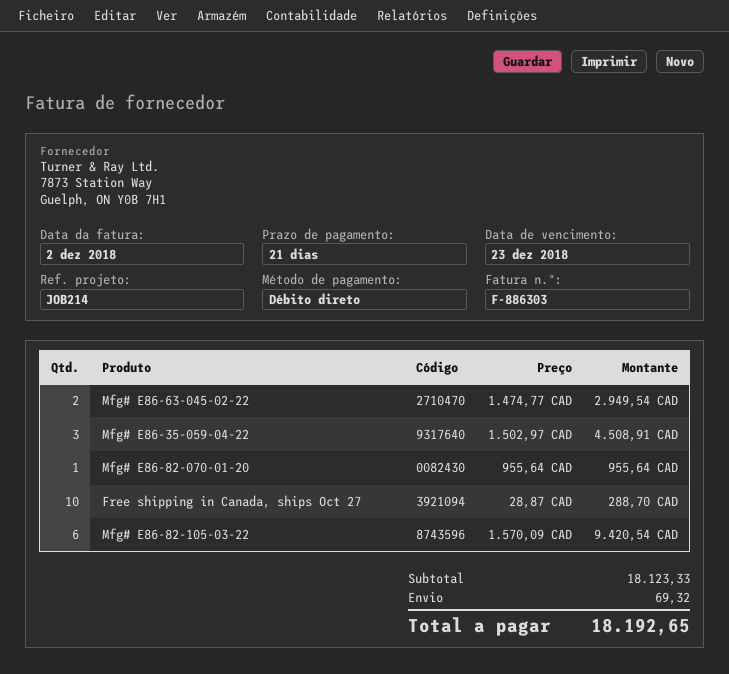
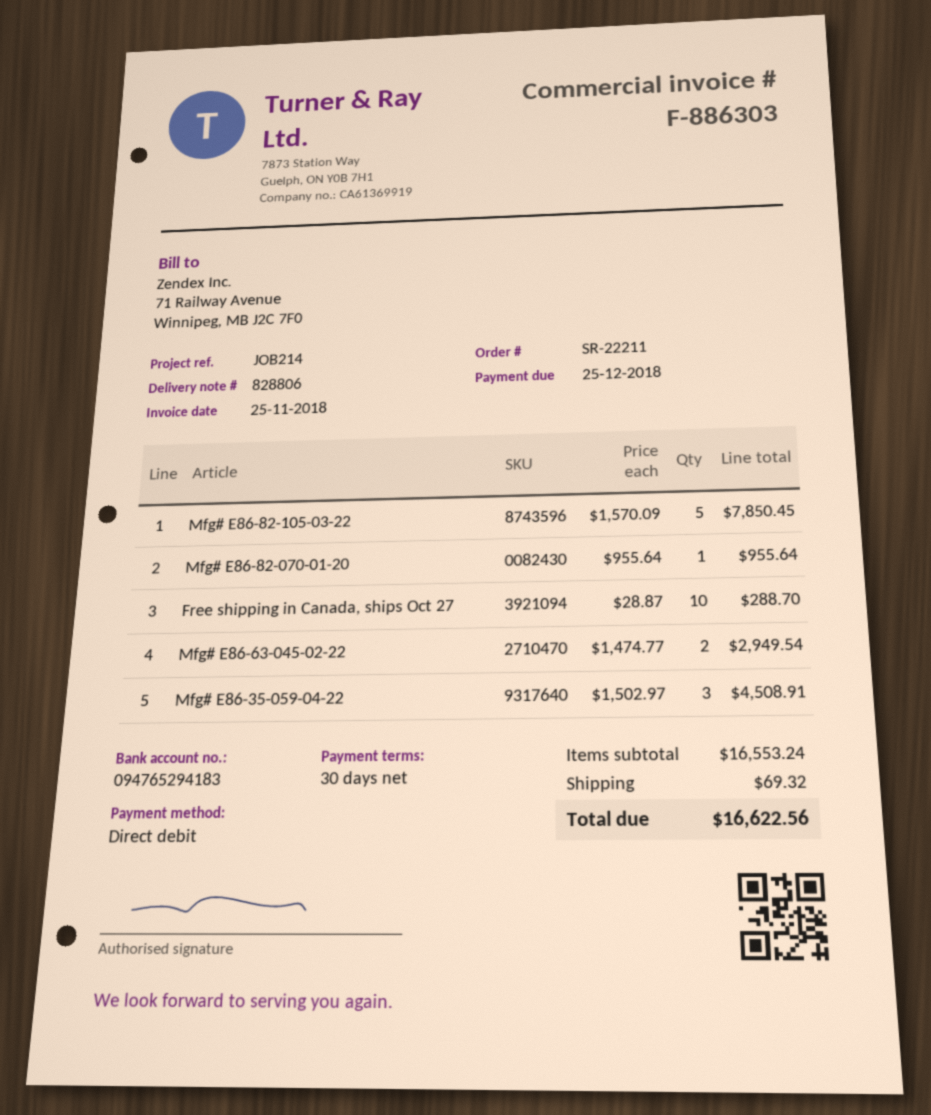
invoice date: 2018-12-02 -> 2018-11-25
payment terms: 21 days -> 30 days
due date: 2018-12-23 -> 2018-12-25
Mfg# E86-82-105-03-22: 6 x 1570.09 = 9420.54 -> 5 x 1570.09 = 7850.45
subtotal: 18123.33 -> 16553.24
total: 18192.65 -> 16622.56

